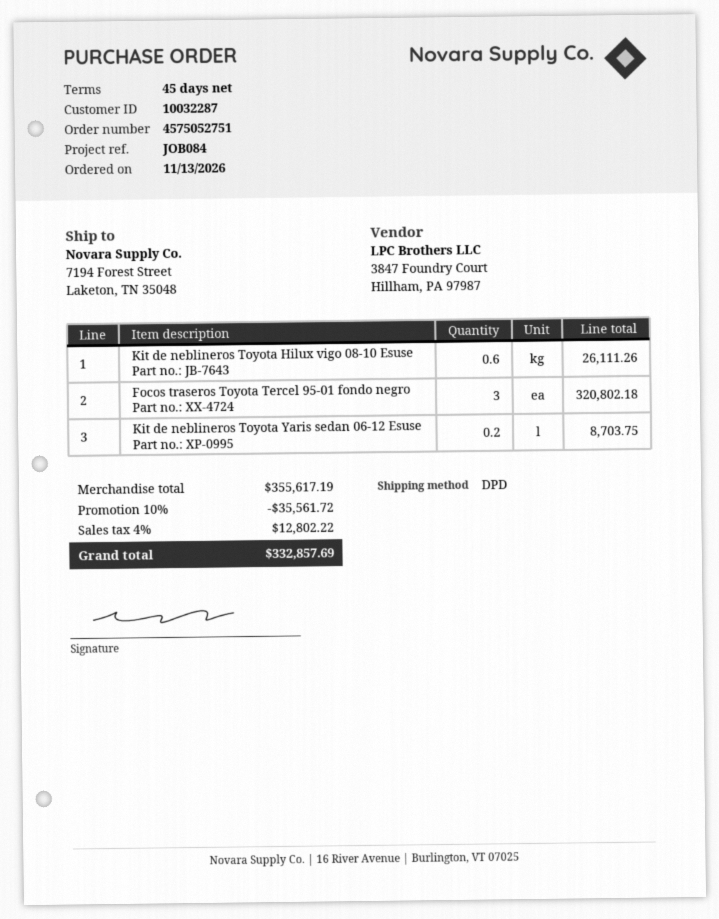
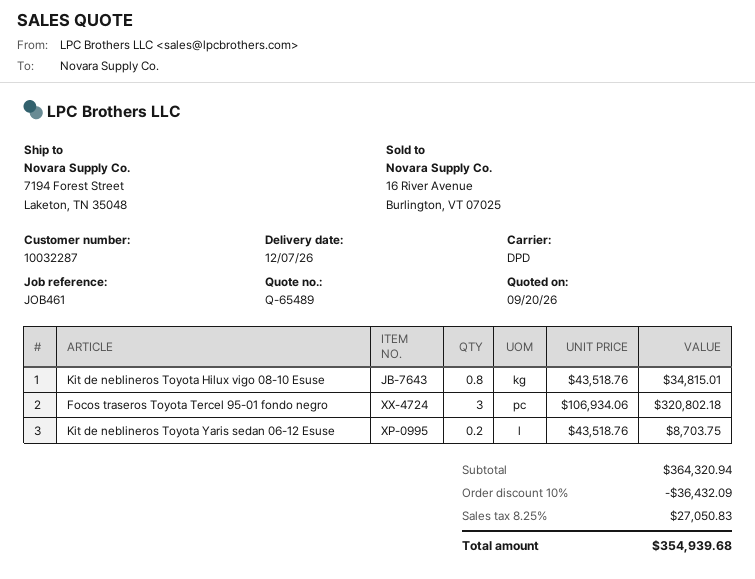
reference: JOB084 -> JOB461
Kit de neblineros Toyota Hilux vigo 08-10 Esuse: 0.6 for 26111.26 -> 0.8 for 34815.01
subtotal: 355617.19 -> 364320.94
discount: 10% = 35561.72 -> 10% = 36432.09
tax: 4% = 12802.22 -> 8.25% = 27050.83
total: 332857.69 -> 354939.68

